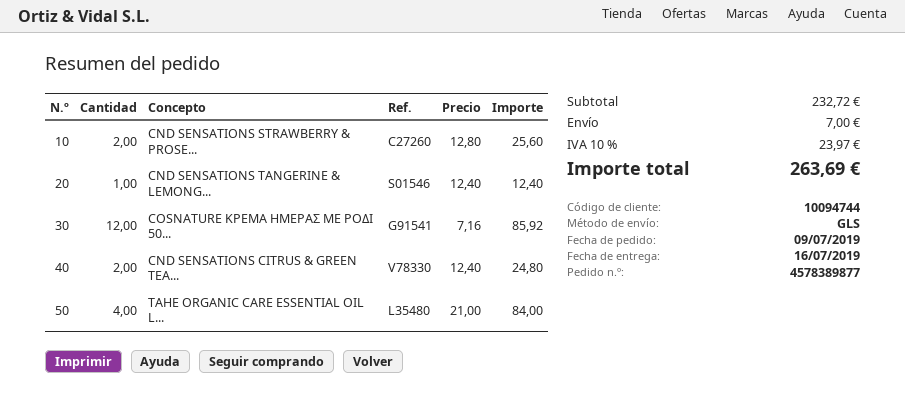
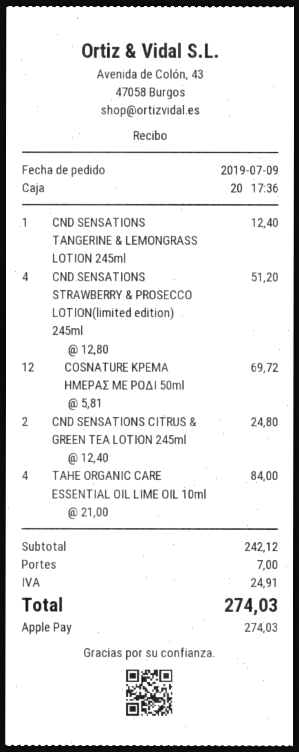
CND SENSATIONS STRAWBERRY & PROSE...: 2 x 12.80 = 25.60 -> 4 x 12.80 = 51.20
COSNATURE ΚΡΕΜΑ ΗΜΕΡΑΣ ΜΕ ΡΟΔΙ 50...: 12 x 7.16 = 85.92 -> 12 x 5.81 = 69.72
subtotal: 232.72 -> 242.12
tax: 23.97 -> 24.91
total: 263.69 -> 274.03

